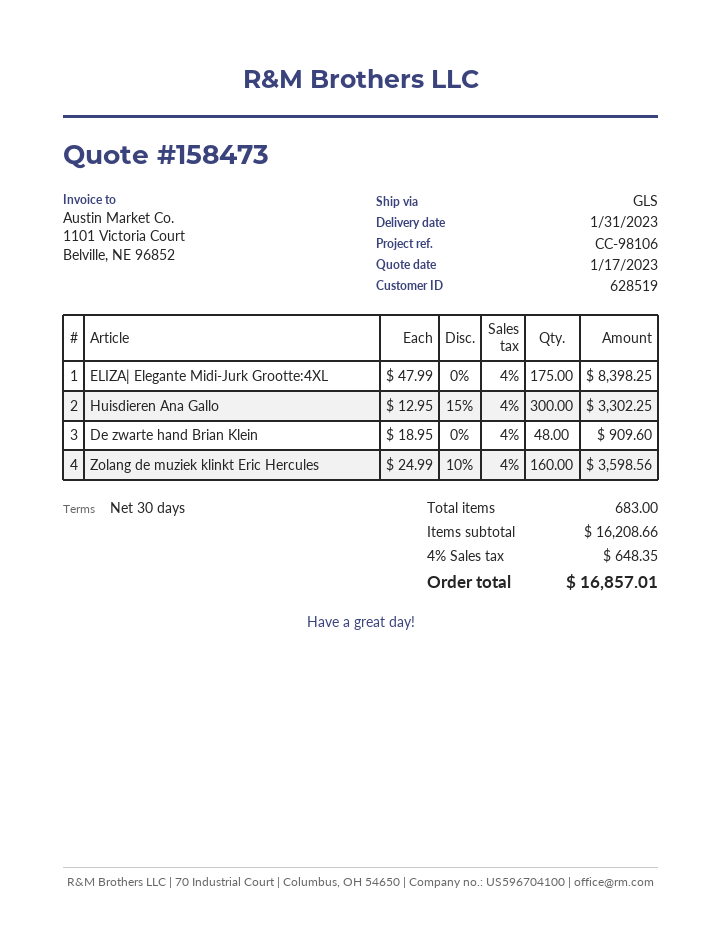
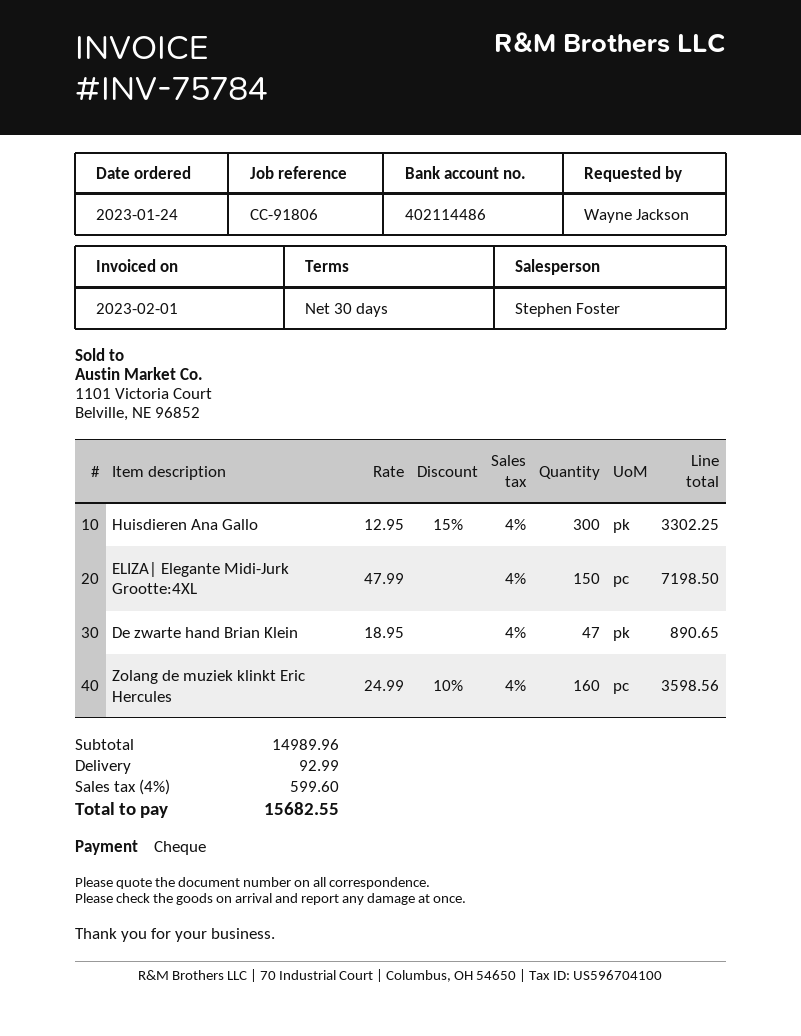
reference: CC-98106 -> CC-91806
ELIZA| Elegante Midi-Jurk Grootte:4XL: 175 x 47.99 = 8398.25 -> 150 x 47.99 = 7198.50
De zwarte hand Brian Klein: 48 x 18.95 = 909.60 -> 47 x 18.95 = 890.65
subtotal: 16208.66 -> 14989.96
shipping: none -> 92.99
tax: 4% = 648.35 -> 4% = 599.60
total: 16857.01 -> 15682.55

